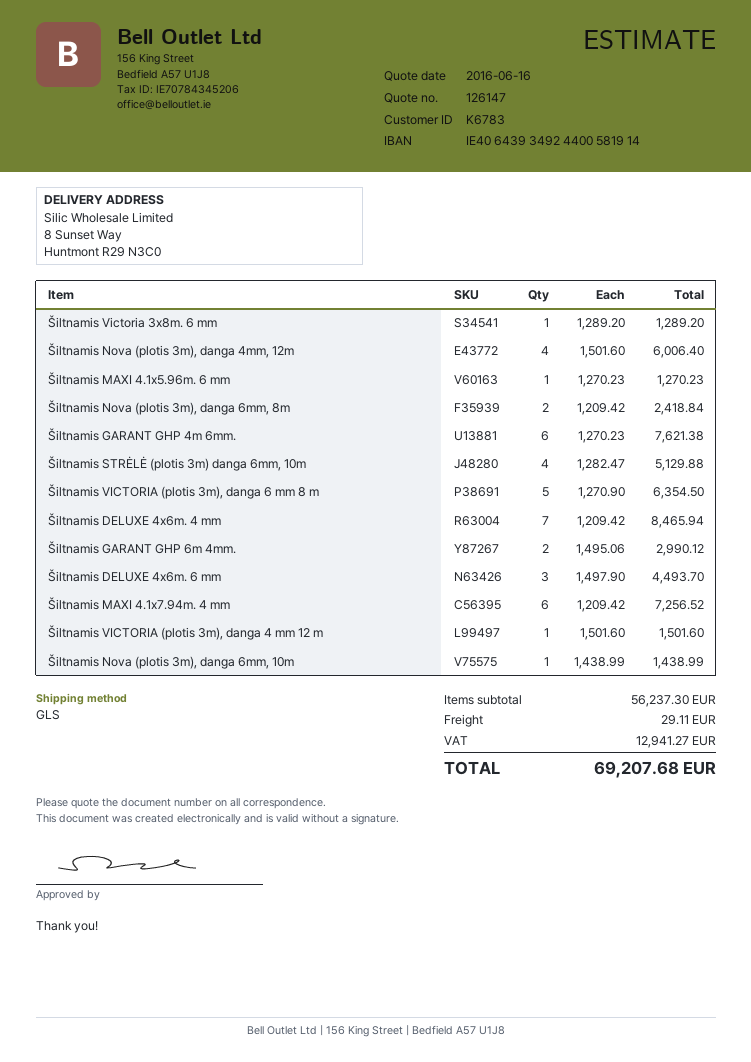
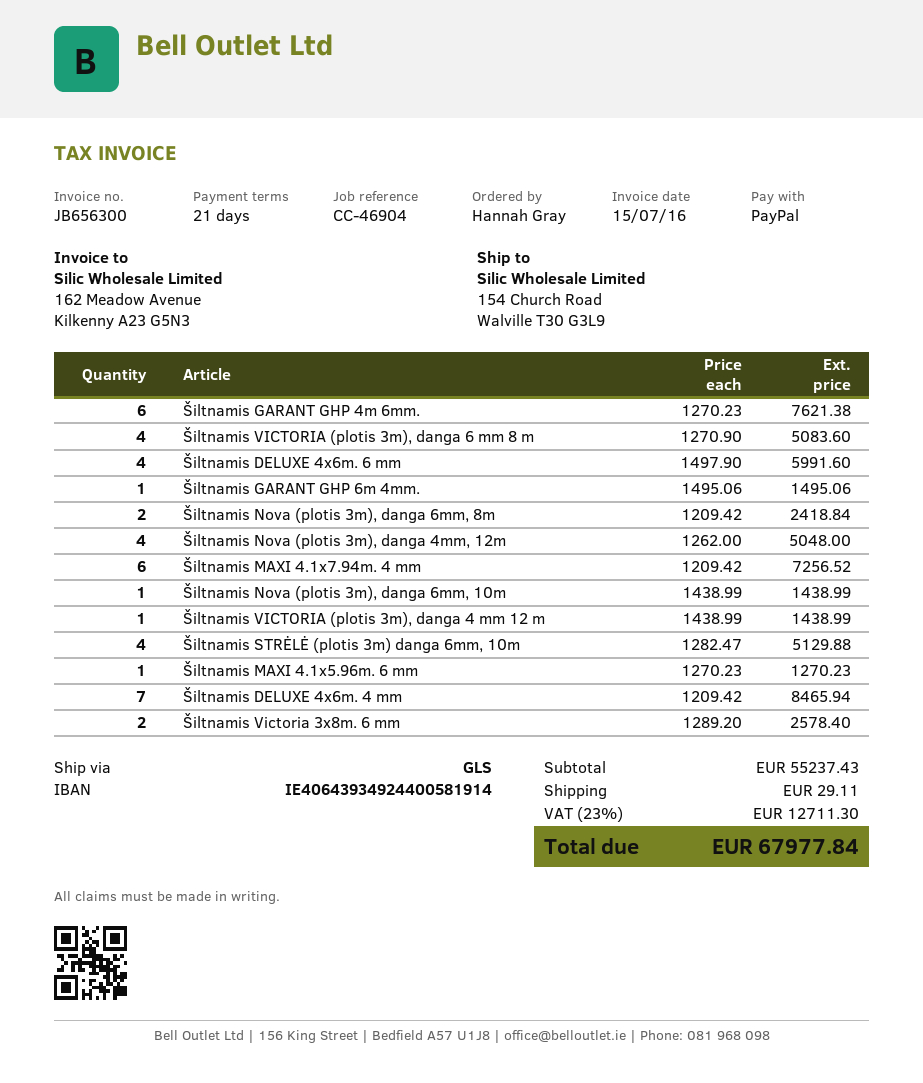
ship to: 8 Sunset Way, Huntmont R29 N3C0 -> 154 Church Road, Walville T30 G3L9
Šiltnamis Victoria 3x8m. 6 mm: 1 x 1289.20 = 1289.20 -> 2 x 1289.20 = 2578.40
Šiltnamis Nova (plotis 3m), danga 4mm, 12m: 4 x 1501.60 = 6006.40 -> 4 x 1262.00 = 5048.00
Šiltnamis VICTORIA (plotis 3m), danga 6 mm 8 m: 5 x 1270.90 = 6354.50 -> 4 x 1270.90 = 5083.60
Šiltnamis GARANT GHP 6m 4mm.: 2 x 1495.06 = 2990.12 -> 1 x 1495.06 = 1495.06
Šiltnamis DELUXE 4x6m. 6 mm: 3 x 1497.90 = 4493.70 -> 4 x 1497.90 = 5991.60
Šiltnamis VICTORIA (plotis 3m), danga 4 mm 12 m: 1 x 1501.60 = 1501.60 -> 1 x 1438.99 = 1438.99
subtotal: 56237.30 -> 55237.43
tax: 12941.27 -> 12711.30
total: 69207.68 -> 67977.84

